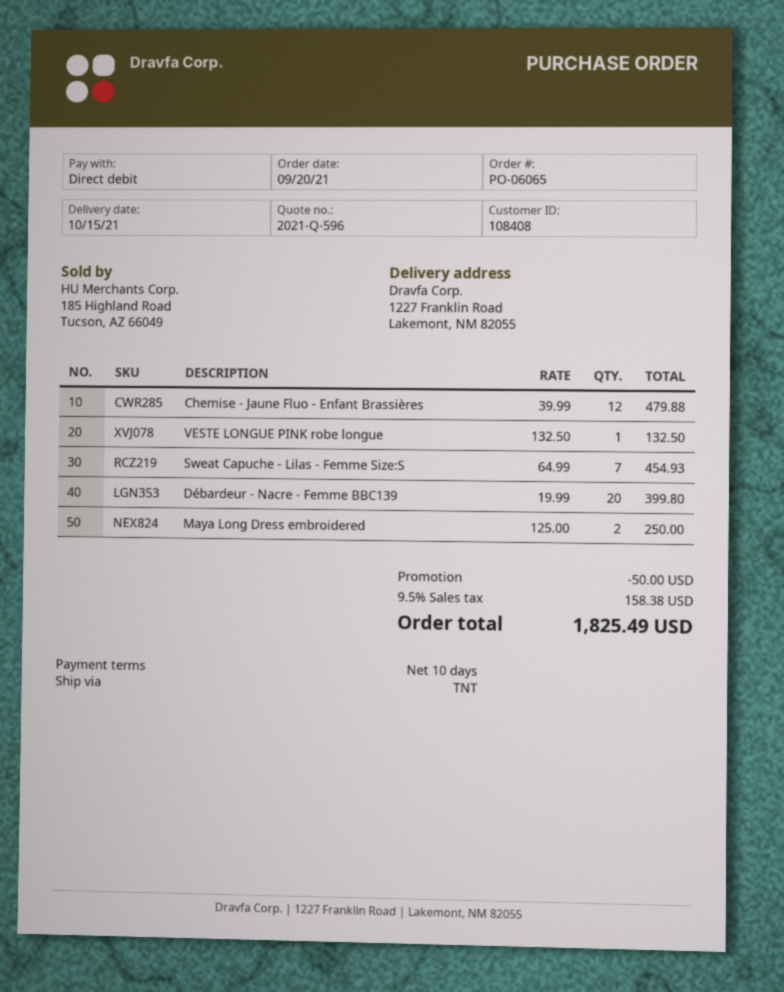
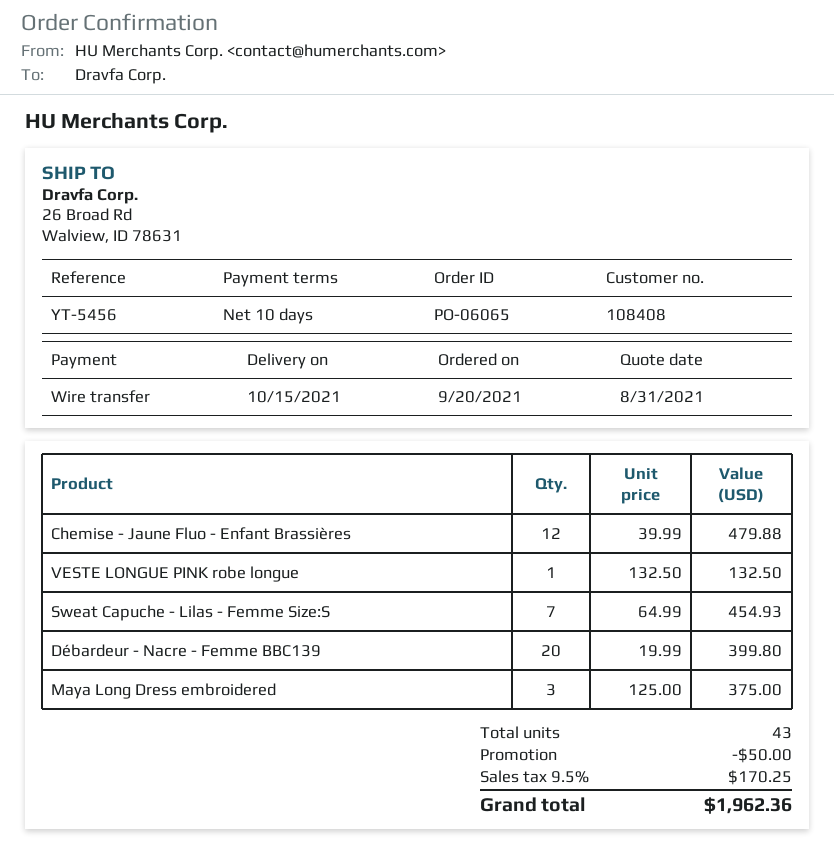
payment method: direct debit -> bank transfer
ship to: 1227 Franklin Road, Lakemont, NM 82055 -> 26 Broad Rd, Walview, ID 78631
Maya Long Dress embroidered: 2 x 125.00 = 250.00 -> 3 x 125.00 = 375.00
tax: 9.5% = 158.38 -> 9.5% = 170.25
total: 1825.49 -> 1962.36

